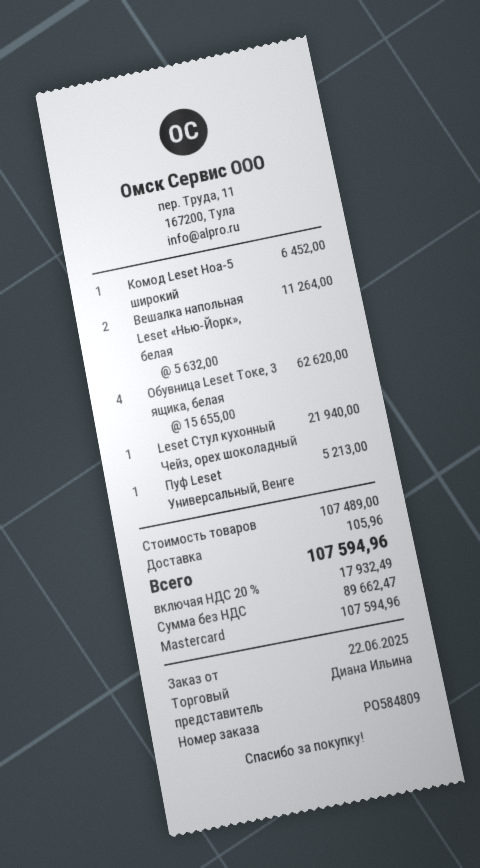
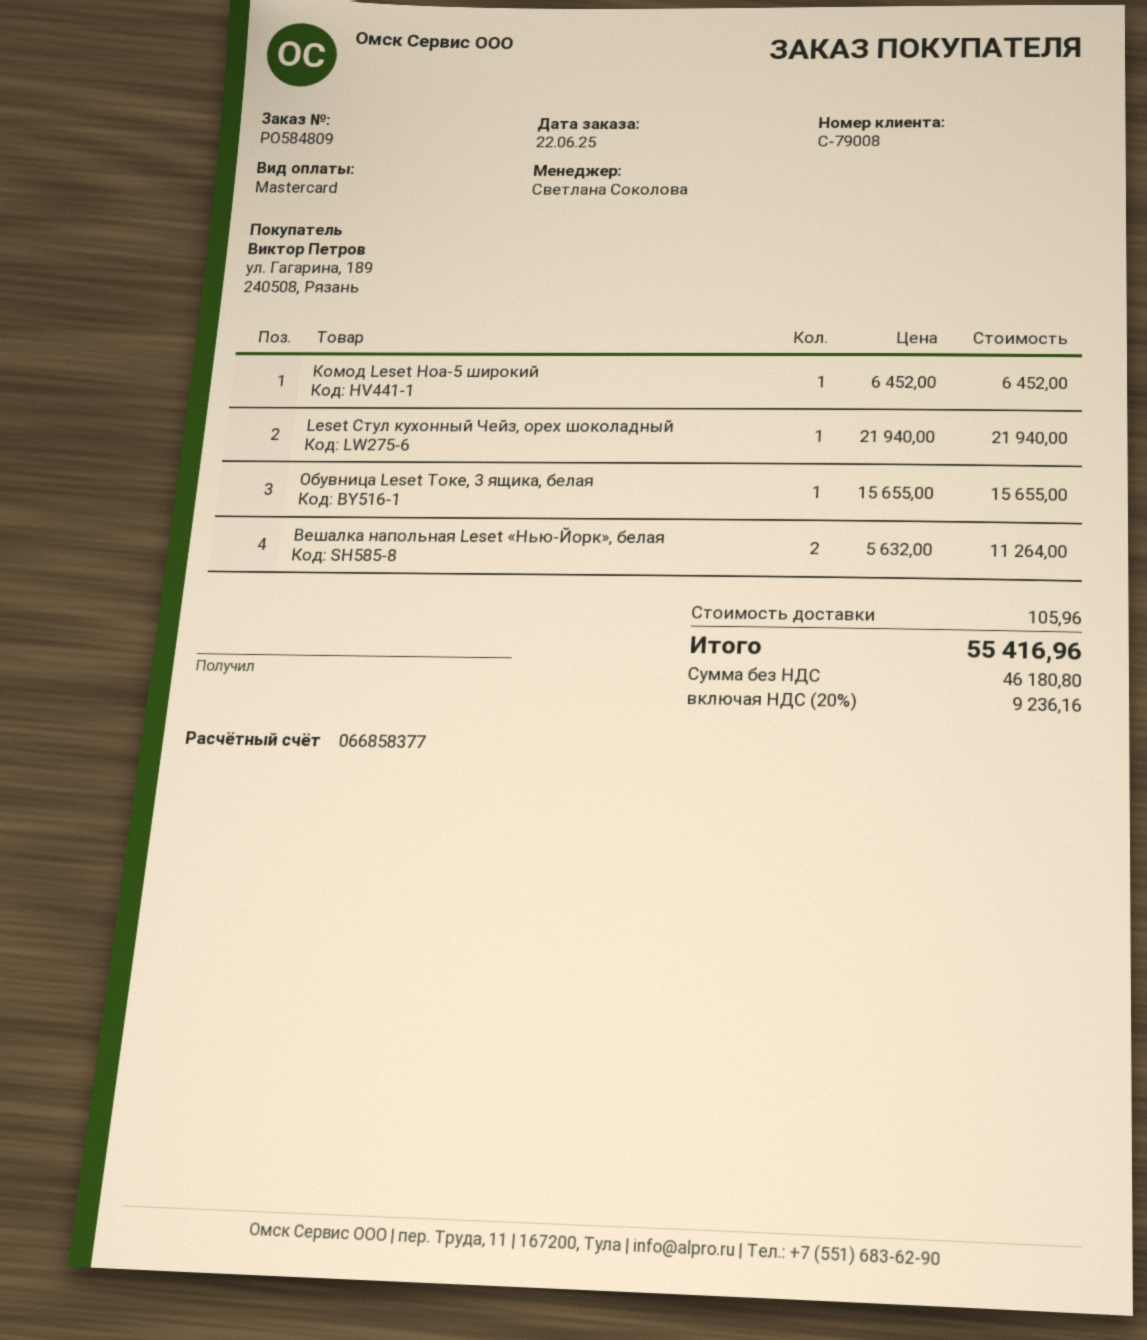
sales rep: Диана Ильина -> Светлана Соколова
Обувница Leset Токе, 3 ящика, белая: 4 x 15655.00 = 62620.00 -> 1 x 15655.00 = 15655.00
Пуф Leset Универсальный, Венге: 1 x 5213.00 = 5213.00 -> none
net: 89662.47 -> 46180.80
tax: 20% = 17932.49 -> 20% = 9236.16
total: 107594.96 -> 55416.96

